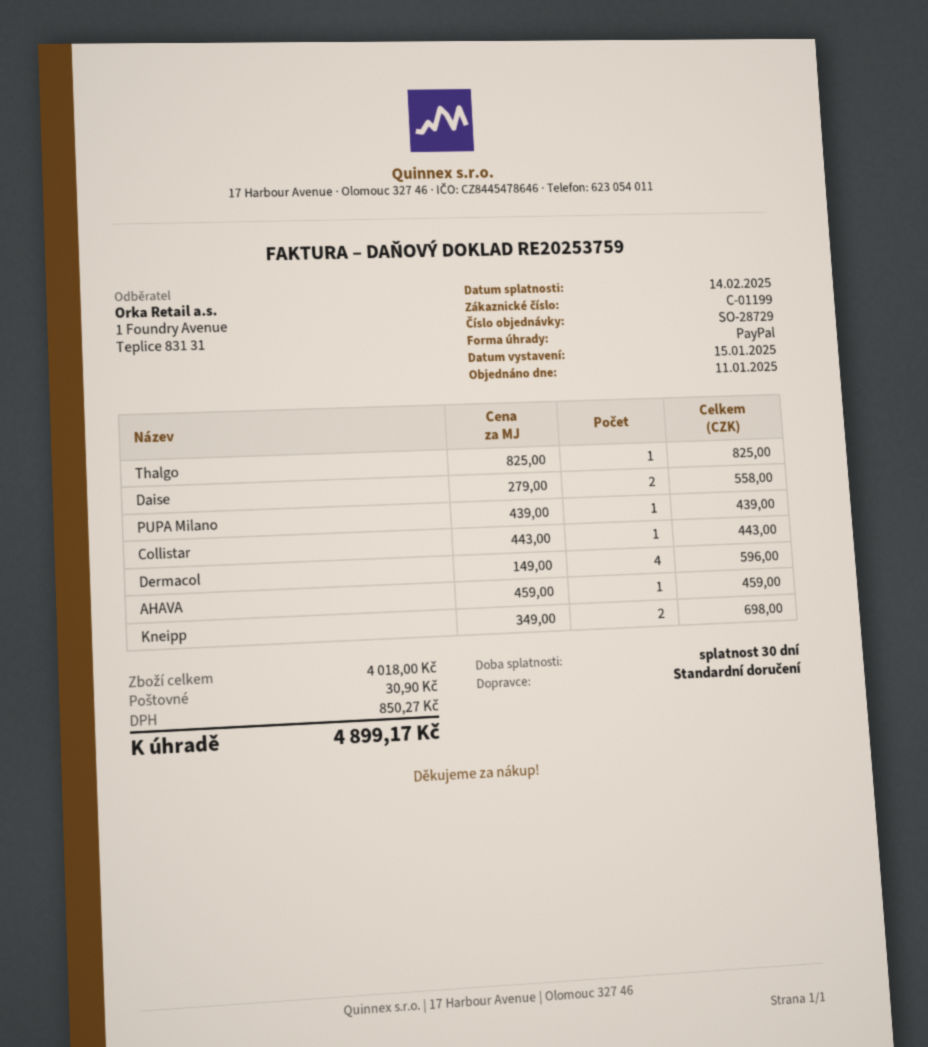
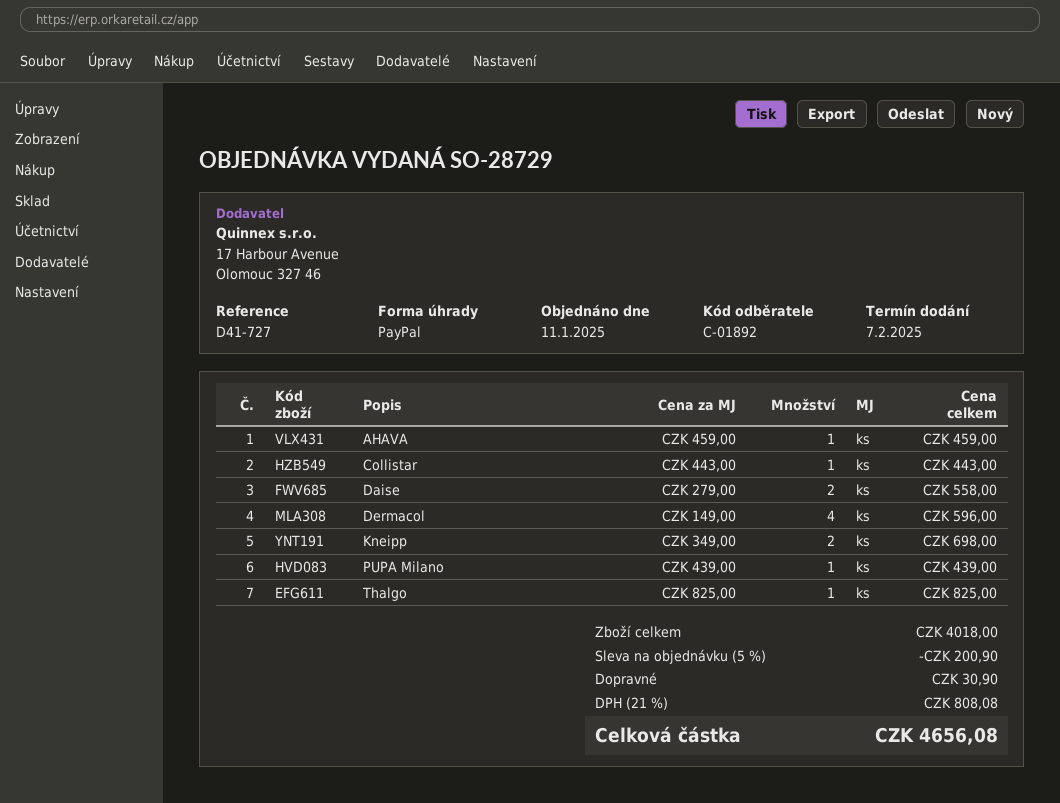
customer number: C-01199 -> C-01892
discount: none -> 5% = 200.90
tax: 850.27 -> 808.08
total: 4899.17 -> 4656.08

